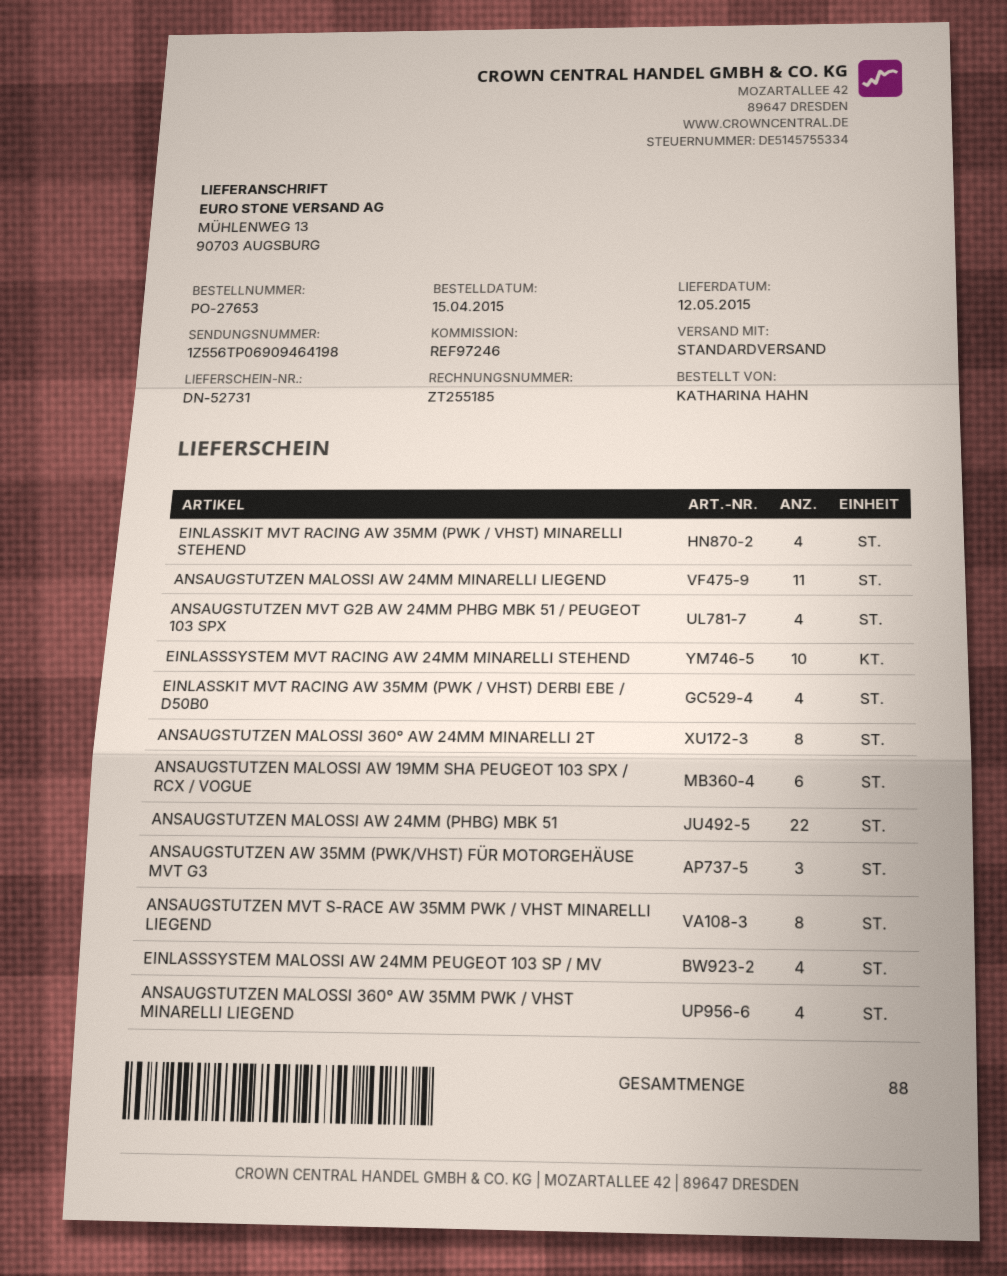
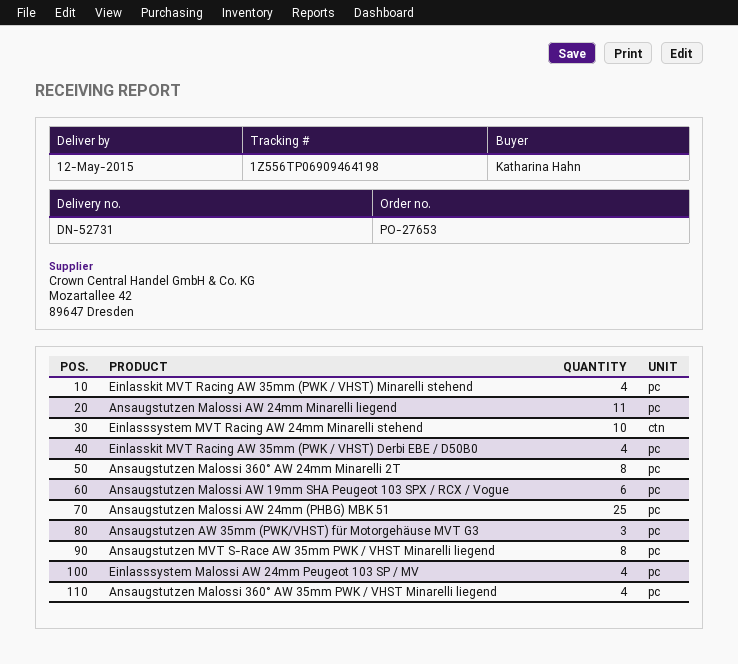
ANSAUGSTUTZEN MVT G2B AW 24MM PHBG MBK 51 / PEUGEOT 103 SPX: 4 -> none
ANSAUGSTUTZEN MALOSSI AW 24MM (PHBG) MBK 51: 22 -> 25

